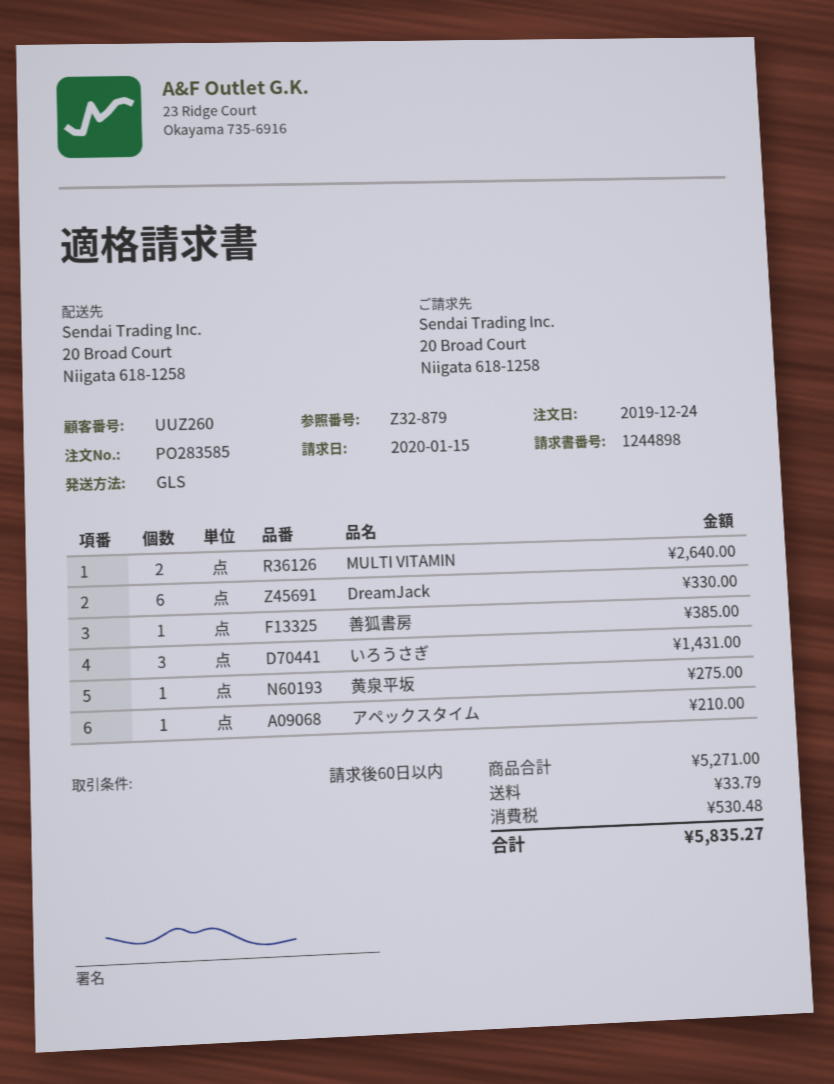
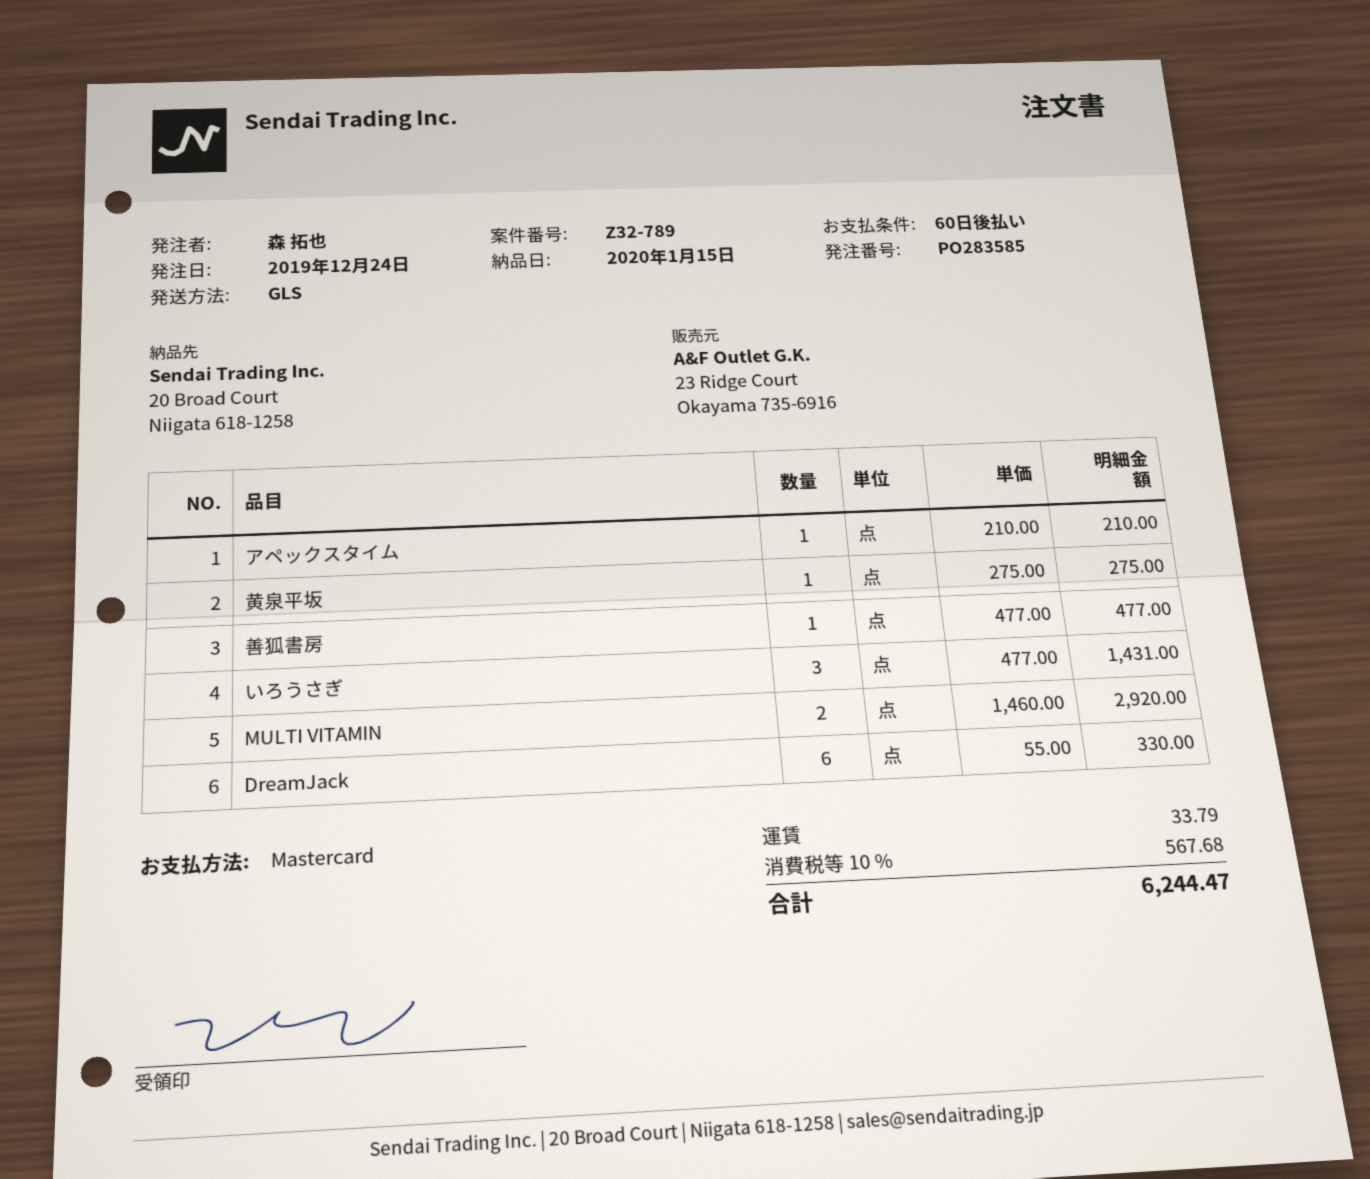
reference: Z32-879 -> Z32-789
MULTI VITAMIN: 2 for 2640.00 -> 2 for 2920.00
善狐書房: 1 for 385.00 -> 1 for 477.00
tax: 530.48 -> 567.68
total: 5835.27 -> 6244.47

